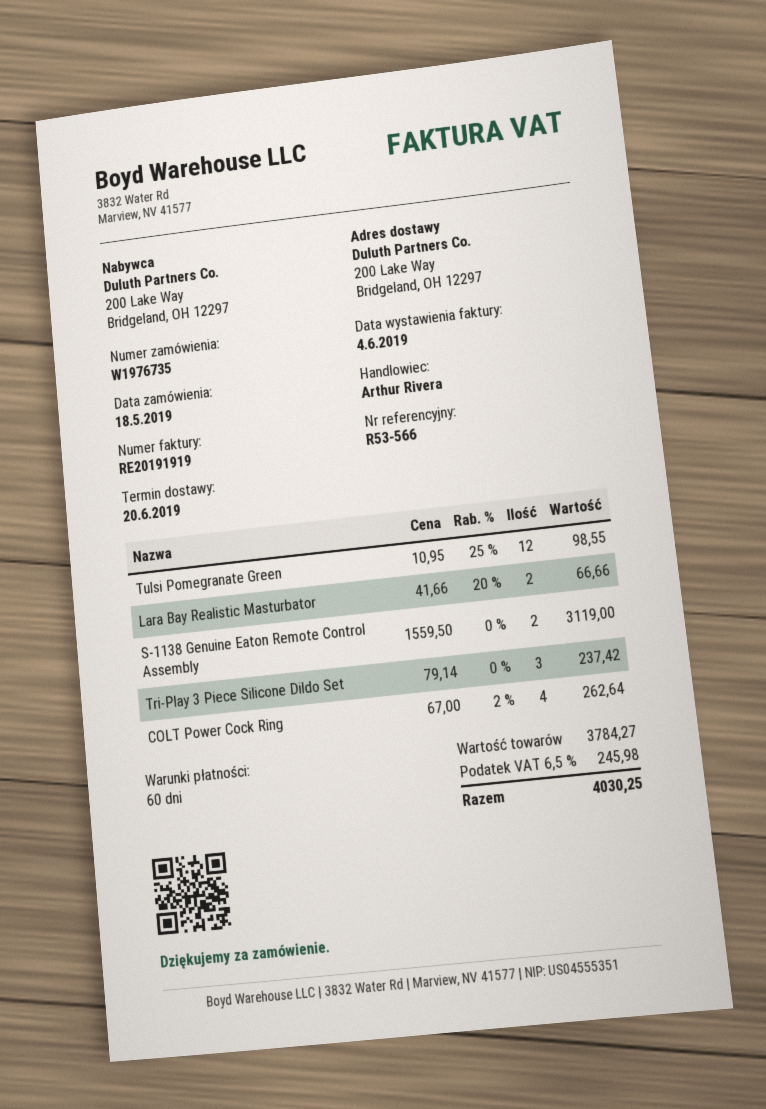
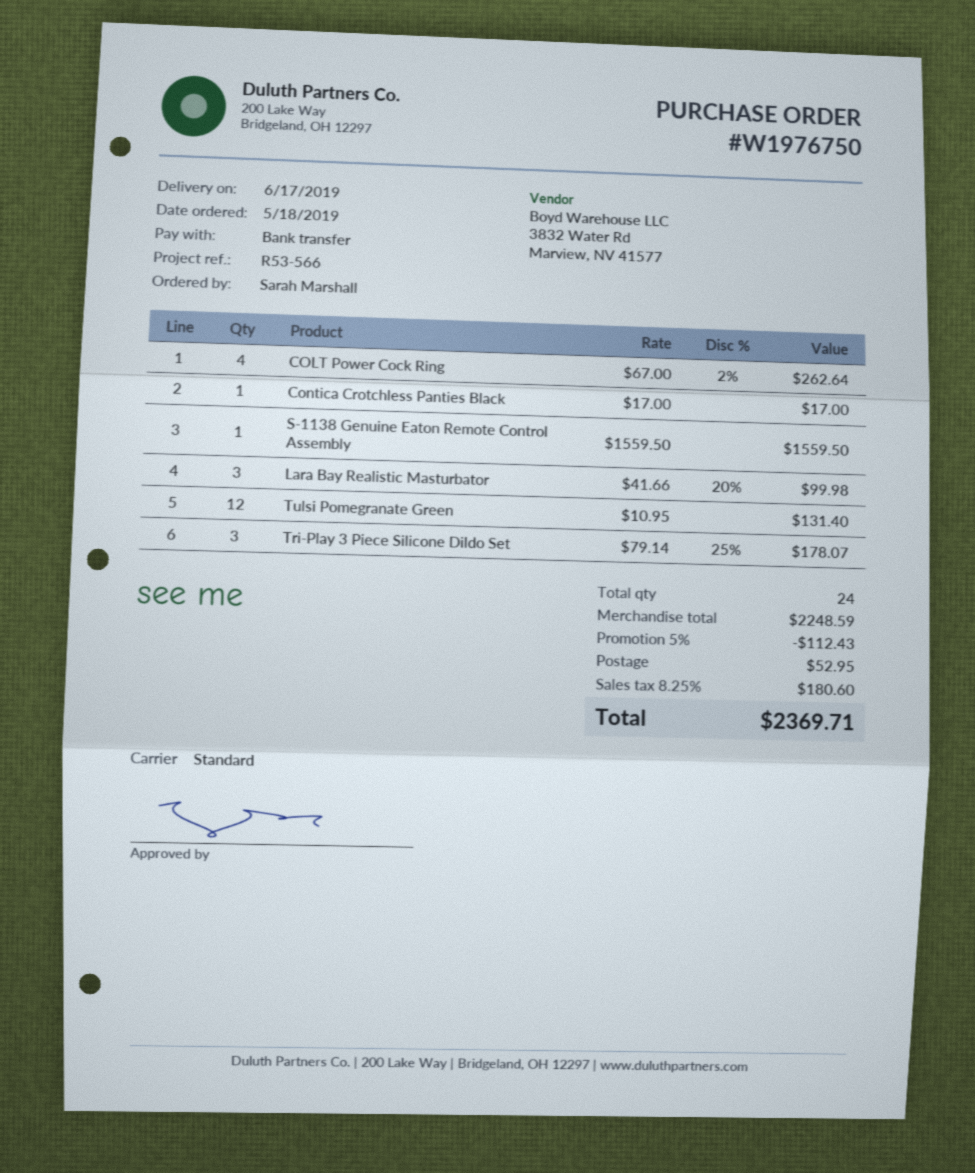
order number: W1976735 -> W1976750
delivery date: 2019-06-20 -> 2019-06-17
Tulsi Pomegranate Green: 12 x 10.95 - 25% = 98.55 -> 12 x 10.95 = 131.40
Lara Bay Realistic Masturbator: 2 x 41.66 - 20% = 66.66 -> 3 x 41.66 - 20% = 99.98
S-1138 Genuine Eaton Remote Control Assembly: 2 x 1559.50 = 3119.00 -> 1 x 1559.50 = 1559.50
Tri-Play 3 Piece Silicone Dildo Set: 3 x 79.14 = 237.42 -> 3 x 79.14 - 25% = 178.07
Contica Crotchless Panties Black: none -> 1 x 17.00 = 17.00
subtotal: 3784.27 -> 2248.59
discount: none -> 5% = 112.43
shipping: none -> 52.95
tax: 6.5% = 245.98 -> 8.25% = 180.60
total: 4030.25 -> 2369.71

